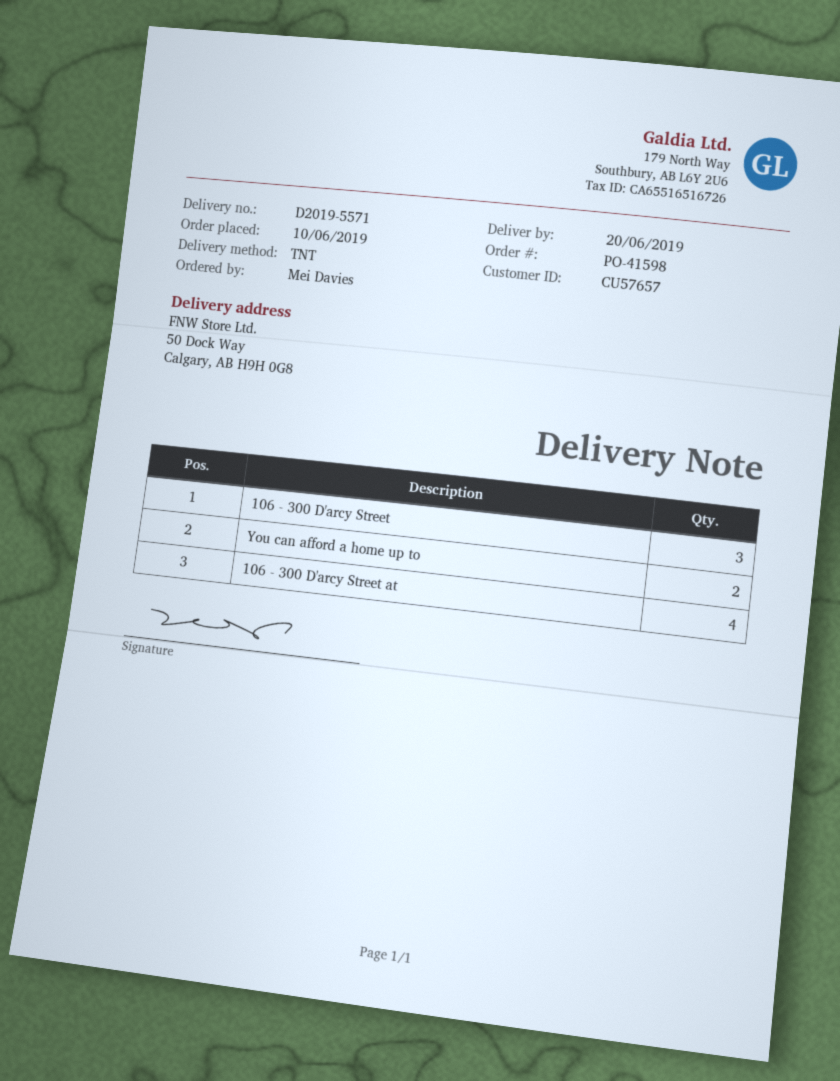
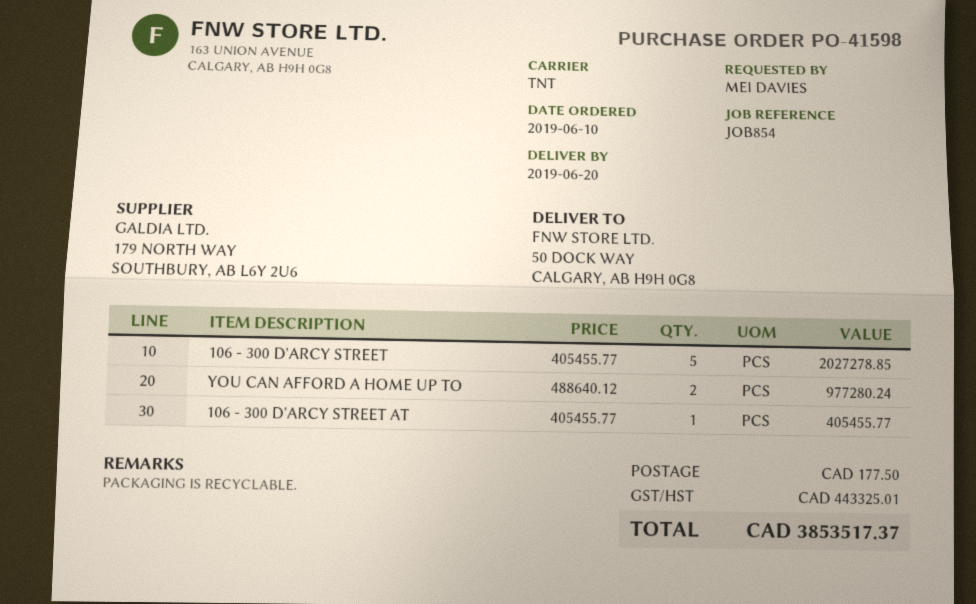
106 - 300 D'arcy Street: 3 -> 5
106 - 300 D'arcy Street at: 4 -> 1

